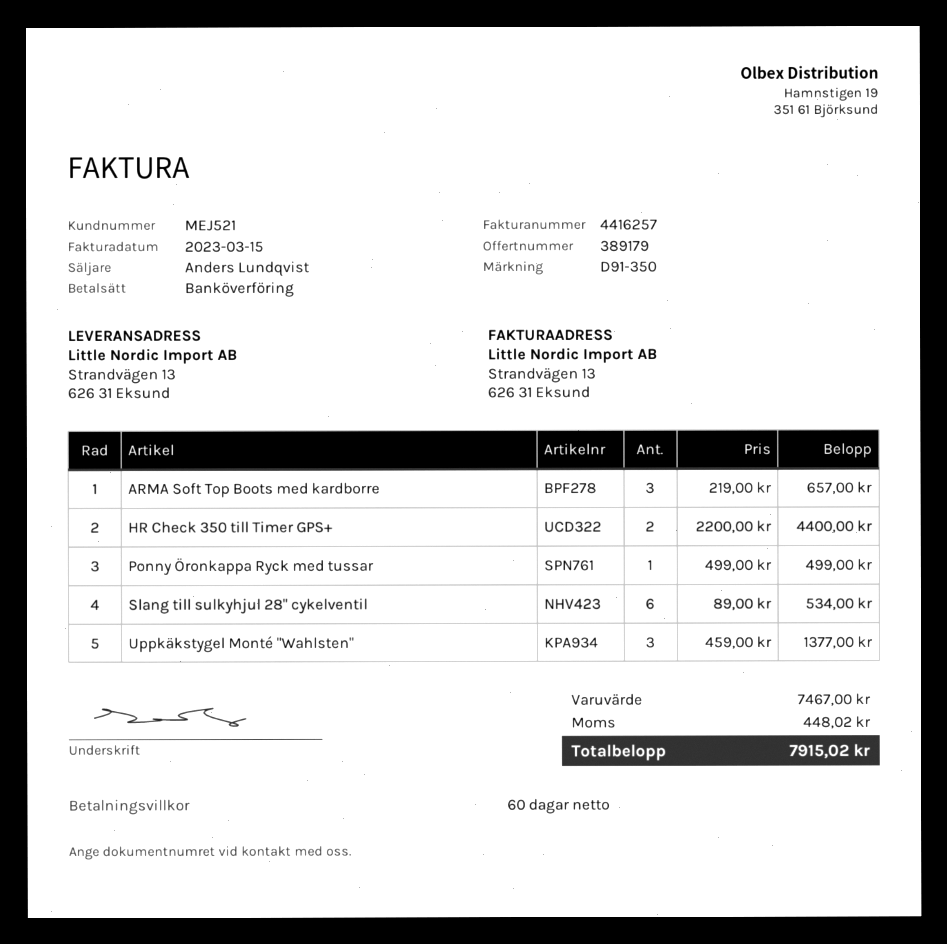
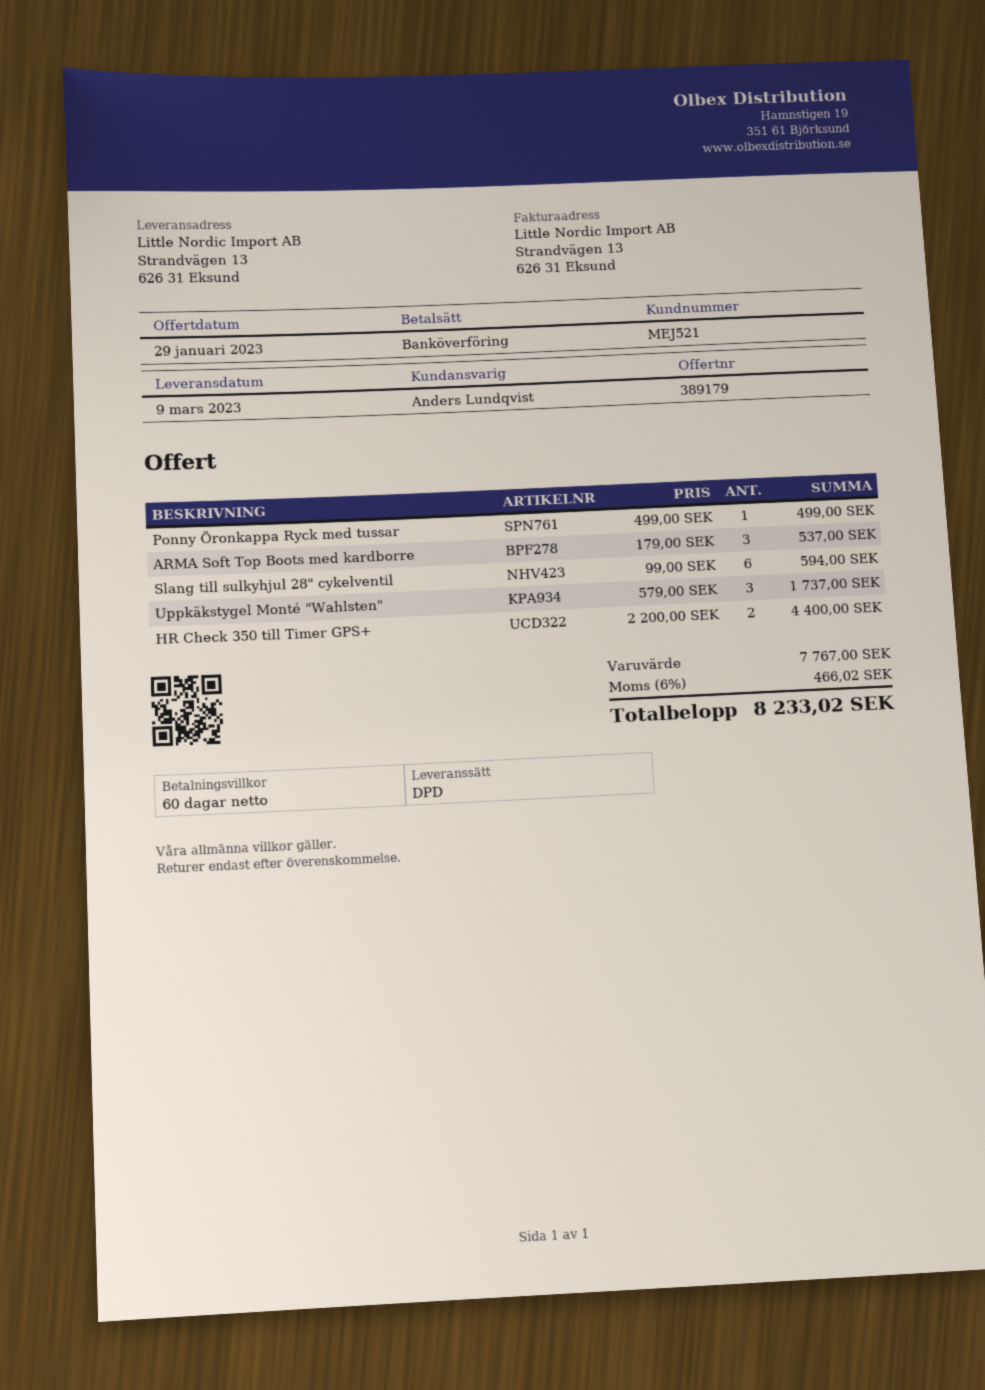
ARMA Soft Top Boots med kardborre: 3 x 219.00 = 657.00 -> 3 x 179.00 = 537.00
Slang till sulkyhjul 28" cykelventil: 6 x 89.00 = 534.00 -> 6 x 99.00 = 594.00
Uppkäkstygel Monté "Wahlsten": 3 x 459.00 = 1377.00 -> 3 x 579.00 = 1737.00
subtotal: 7467.00 -> 7767.00
tax: 448.02 -> 466.02
total: 7915.02 -> 8233.02

